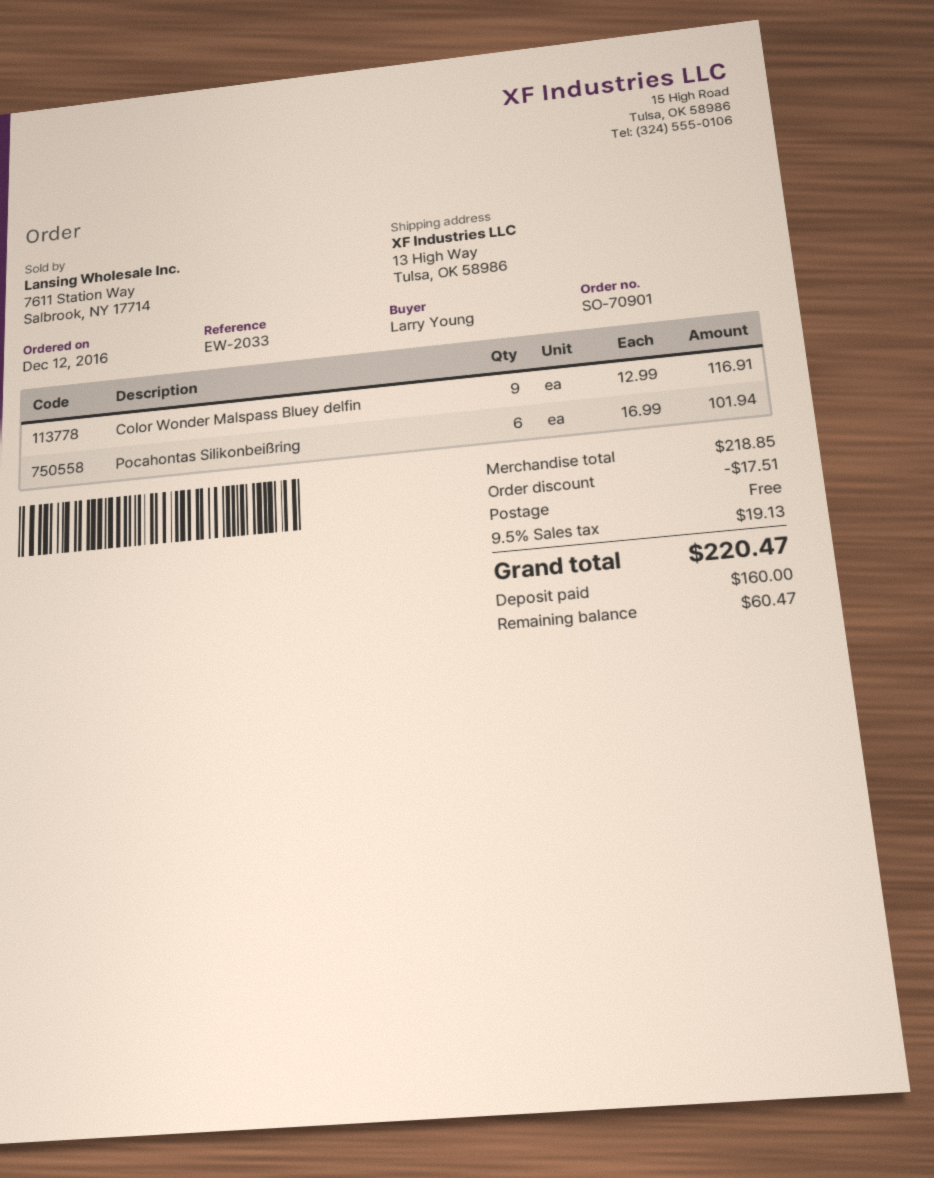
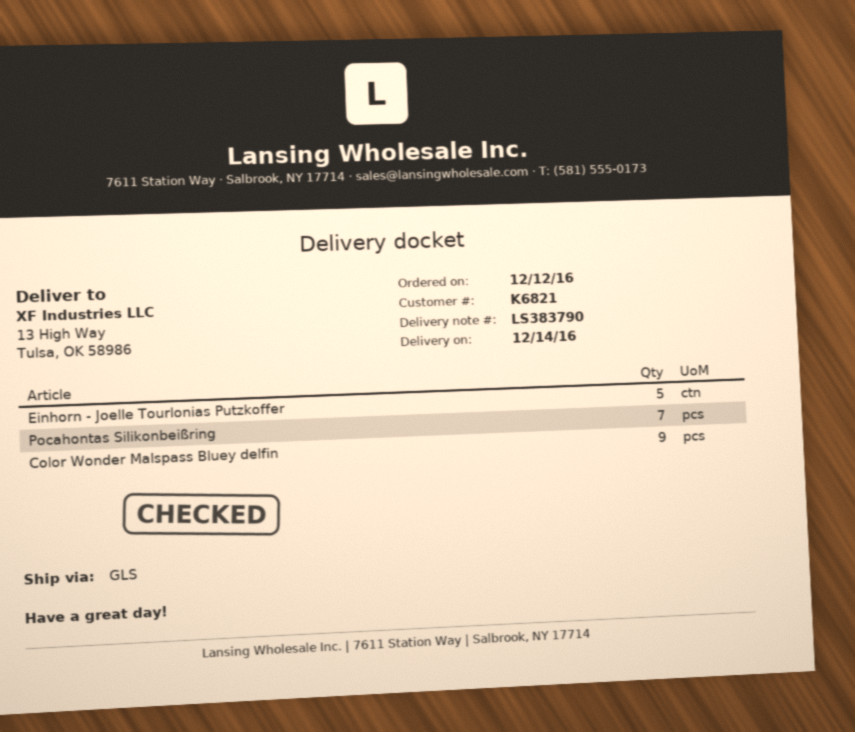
Pocahontas Silikonbeißring: 6 -> 7
Einhorn - Joelle Tourlonias Putzkoffer: none -> 5

